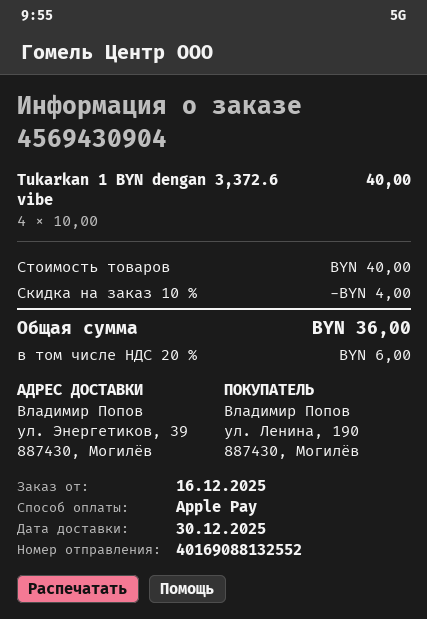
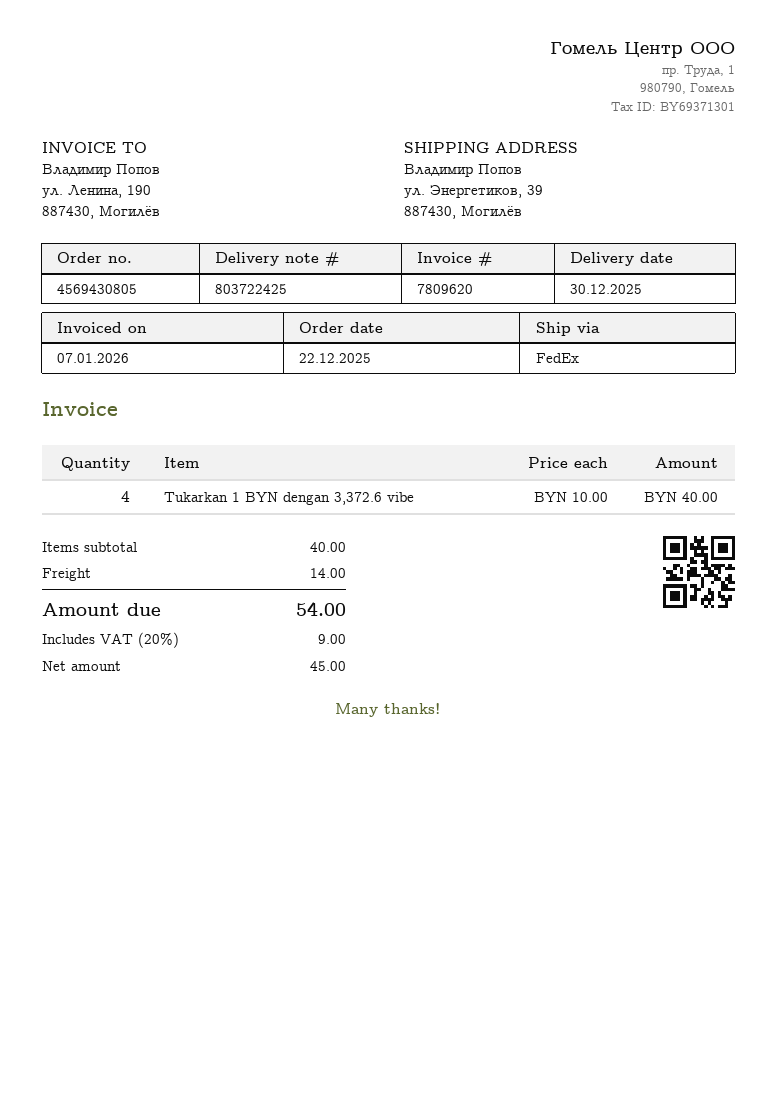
order number: 4569430904 -> 4569430805
order date: 2025-12-16 -> 2025-12-22
discount: 10% = 4.00 -> none
shipping: none -> 14.00
tax: 20% = 6.00 -> 20% = 9.00
total: 36.00 -> 54.00

